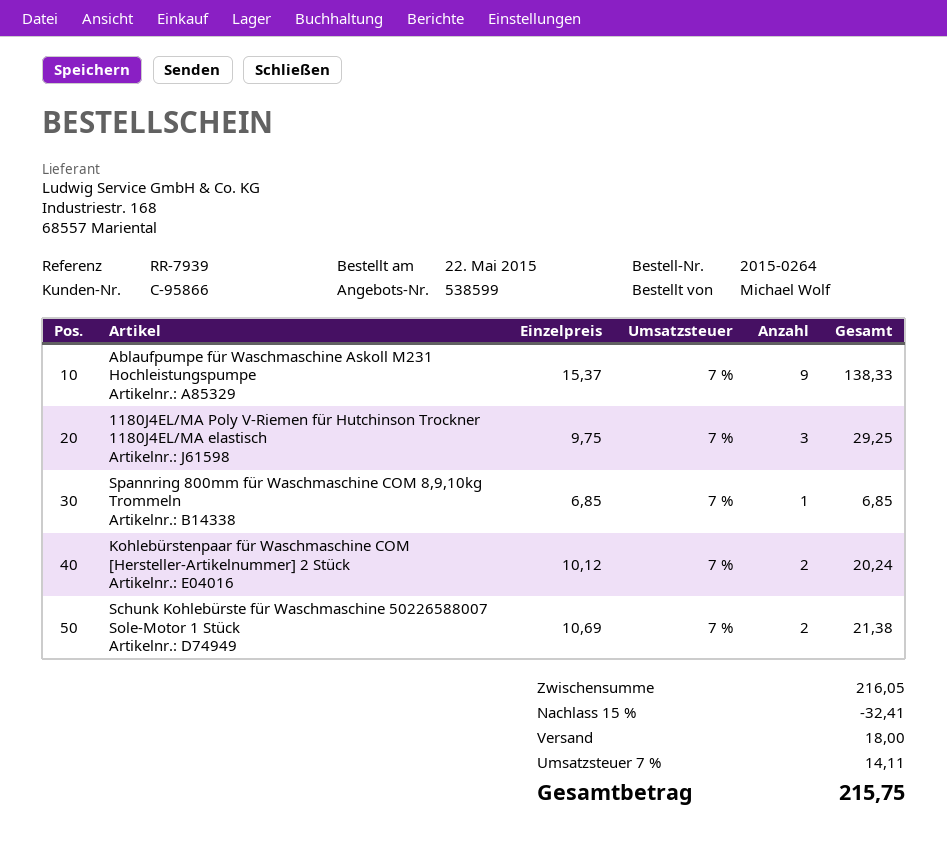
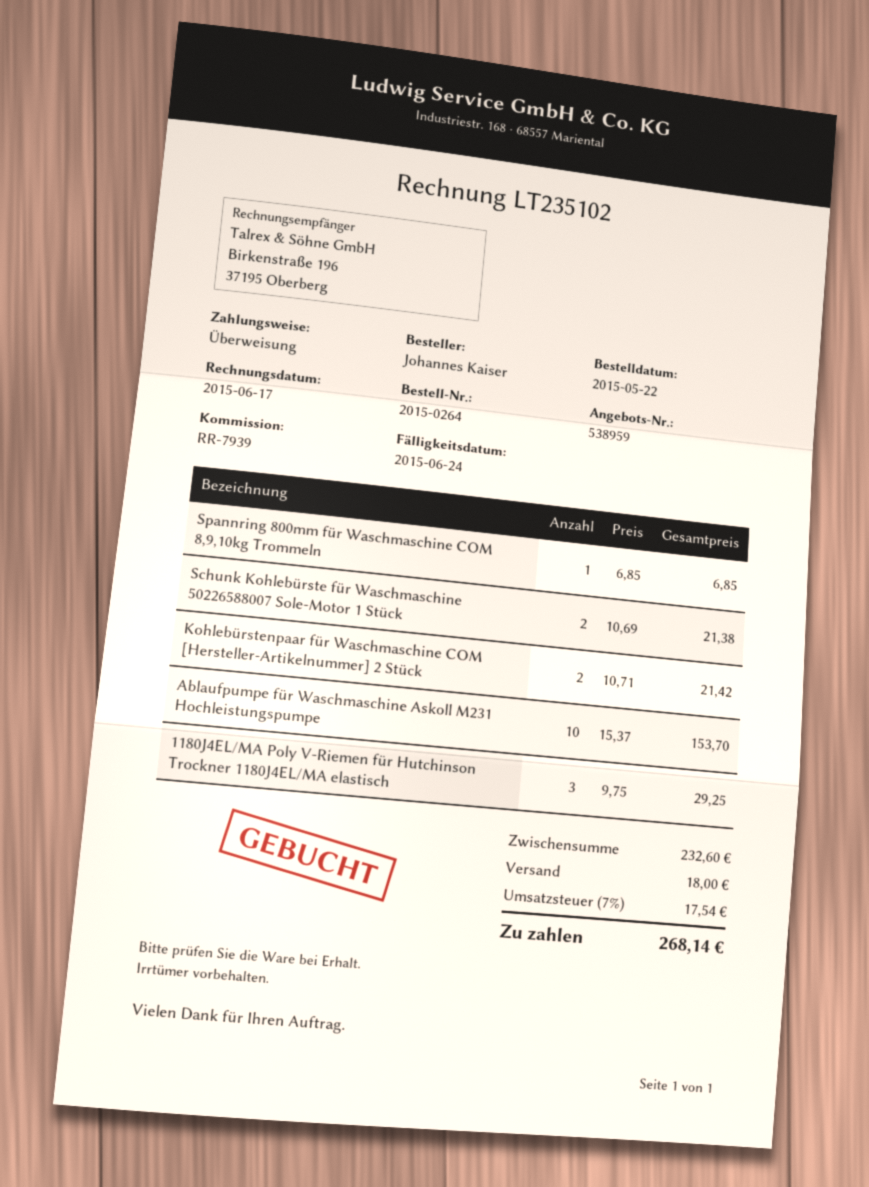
quote number: 538599 -> 538959
ordered by: Michael Wolf -> Johannes Kaiser
Ablaufpumpe für Waschmaschine Askoll M231 Hochleistungspumpe: 9 x 15.37 = 138.33 -> 10 x 15.37 = 153.70
Kohlebürstenpaar für Waschmaschine COM [Hersteller-Artikelnummer] 2 Stück: 2 x 10.12 = 20.24 -> 2 x 10.71 = 21.42
subtotal: 216.05 -> 232.60
discount: 15% = 32.41 -> none
tax: 7% = 14.11 -> 7% = 17.54
total: 215.75 -> 268.14

